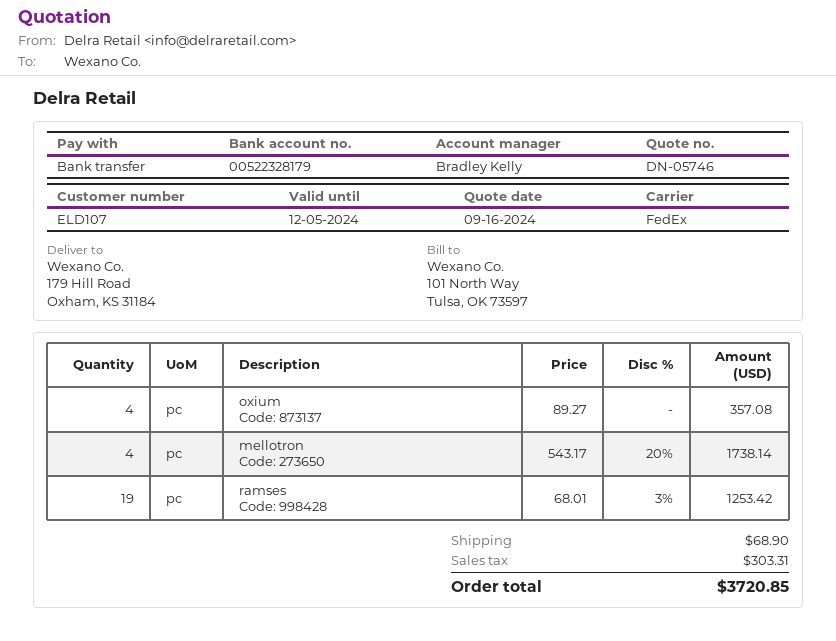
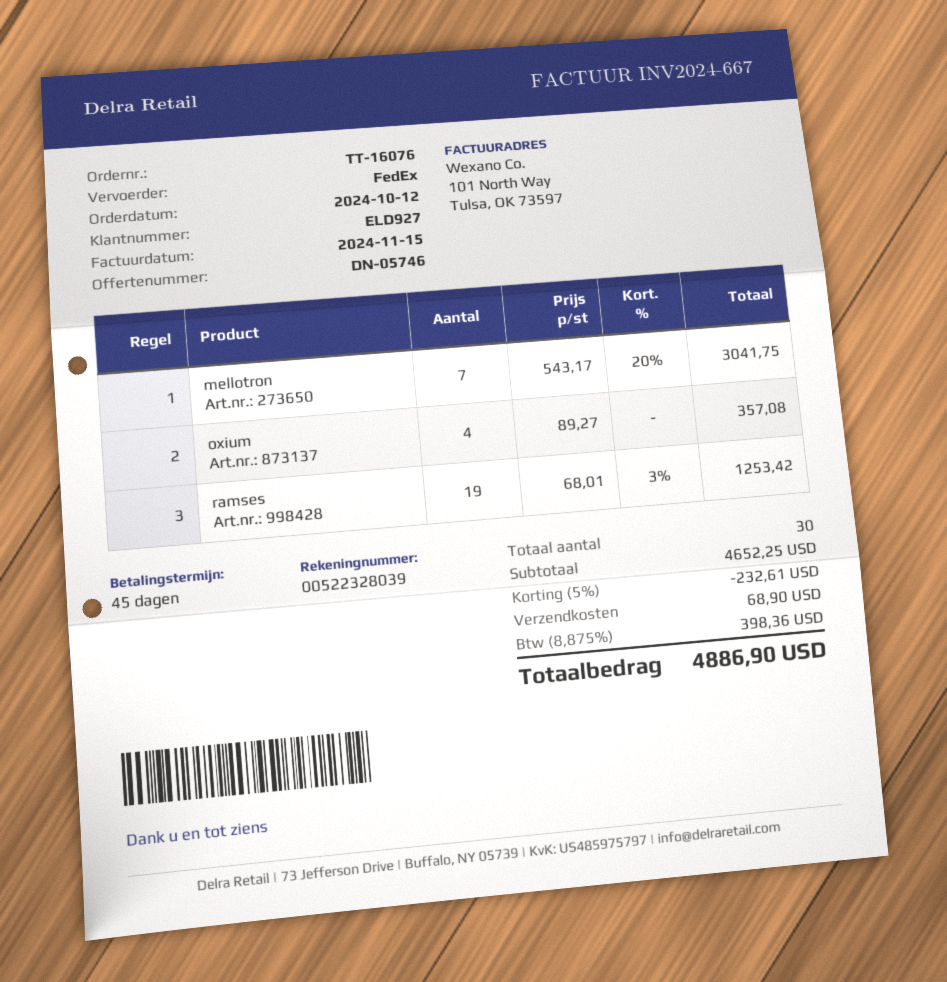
customer number: ELD107 -> ELD927
bank account: 00522328179 -> 00522328039
mellotron: 4 x 543.17 - 20% = 1738.14 -> 7 x 543.17 - 20% = 3041.75
discount: none -> 5% = 232.61
tax: 303.31 -> 398.36
total: 3720.85 -> 4886.90

